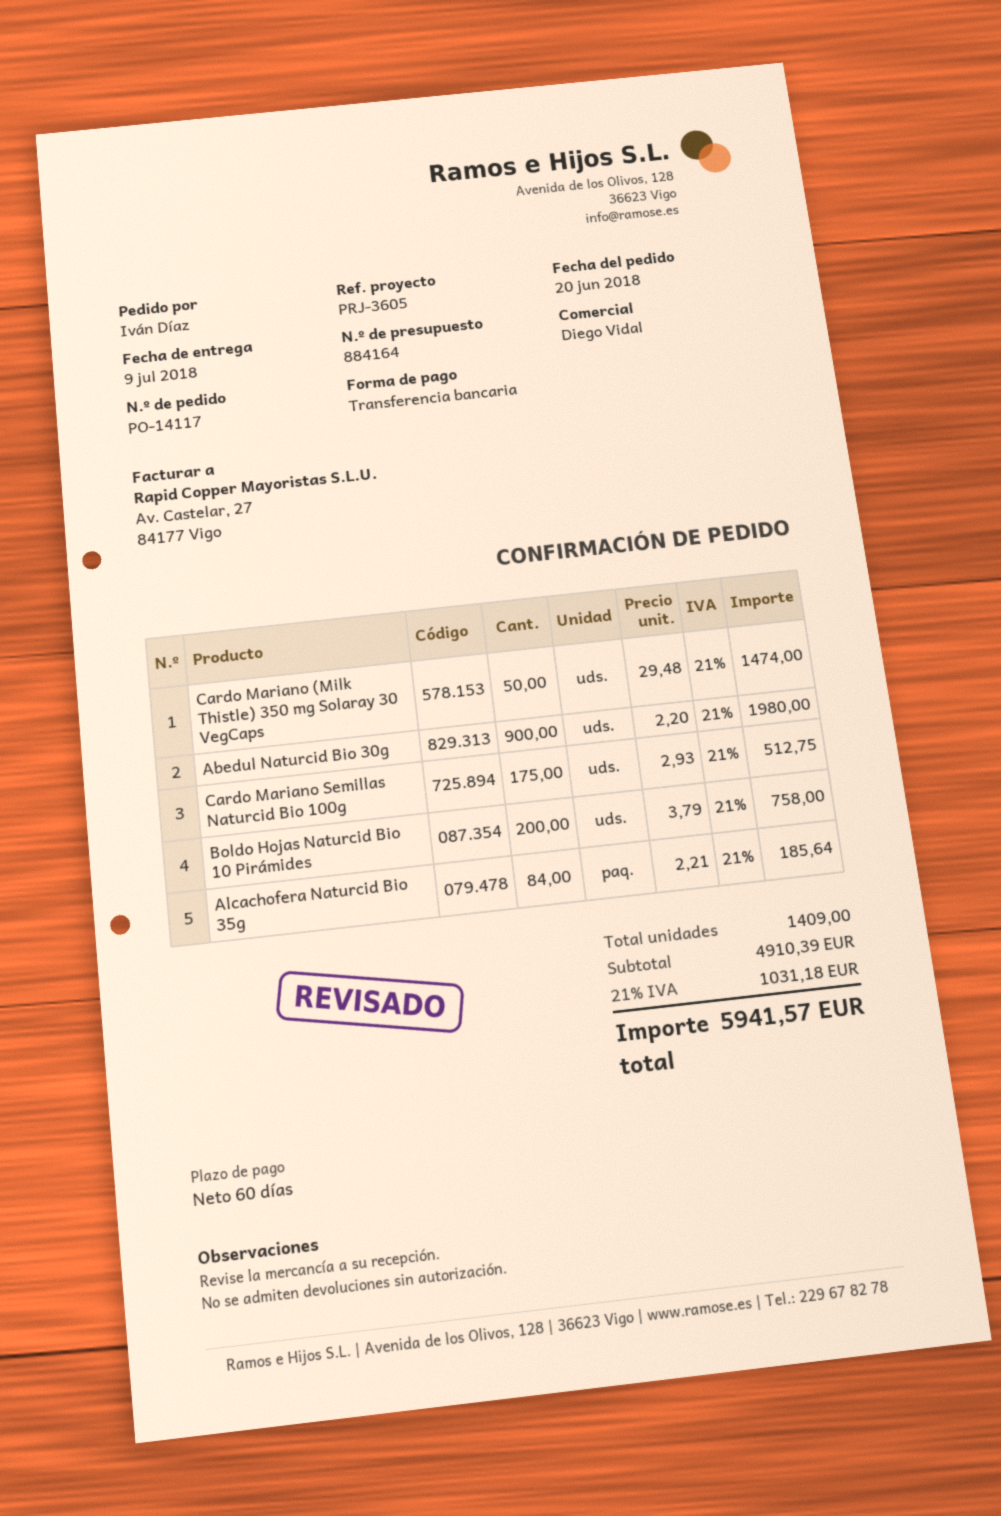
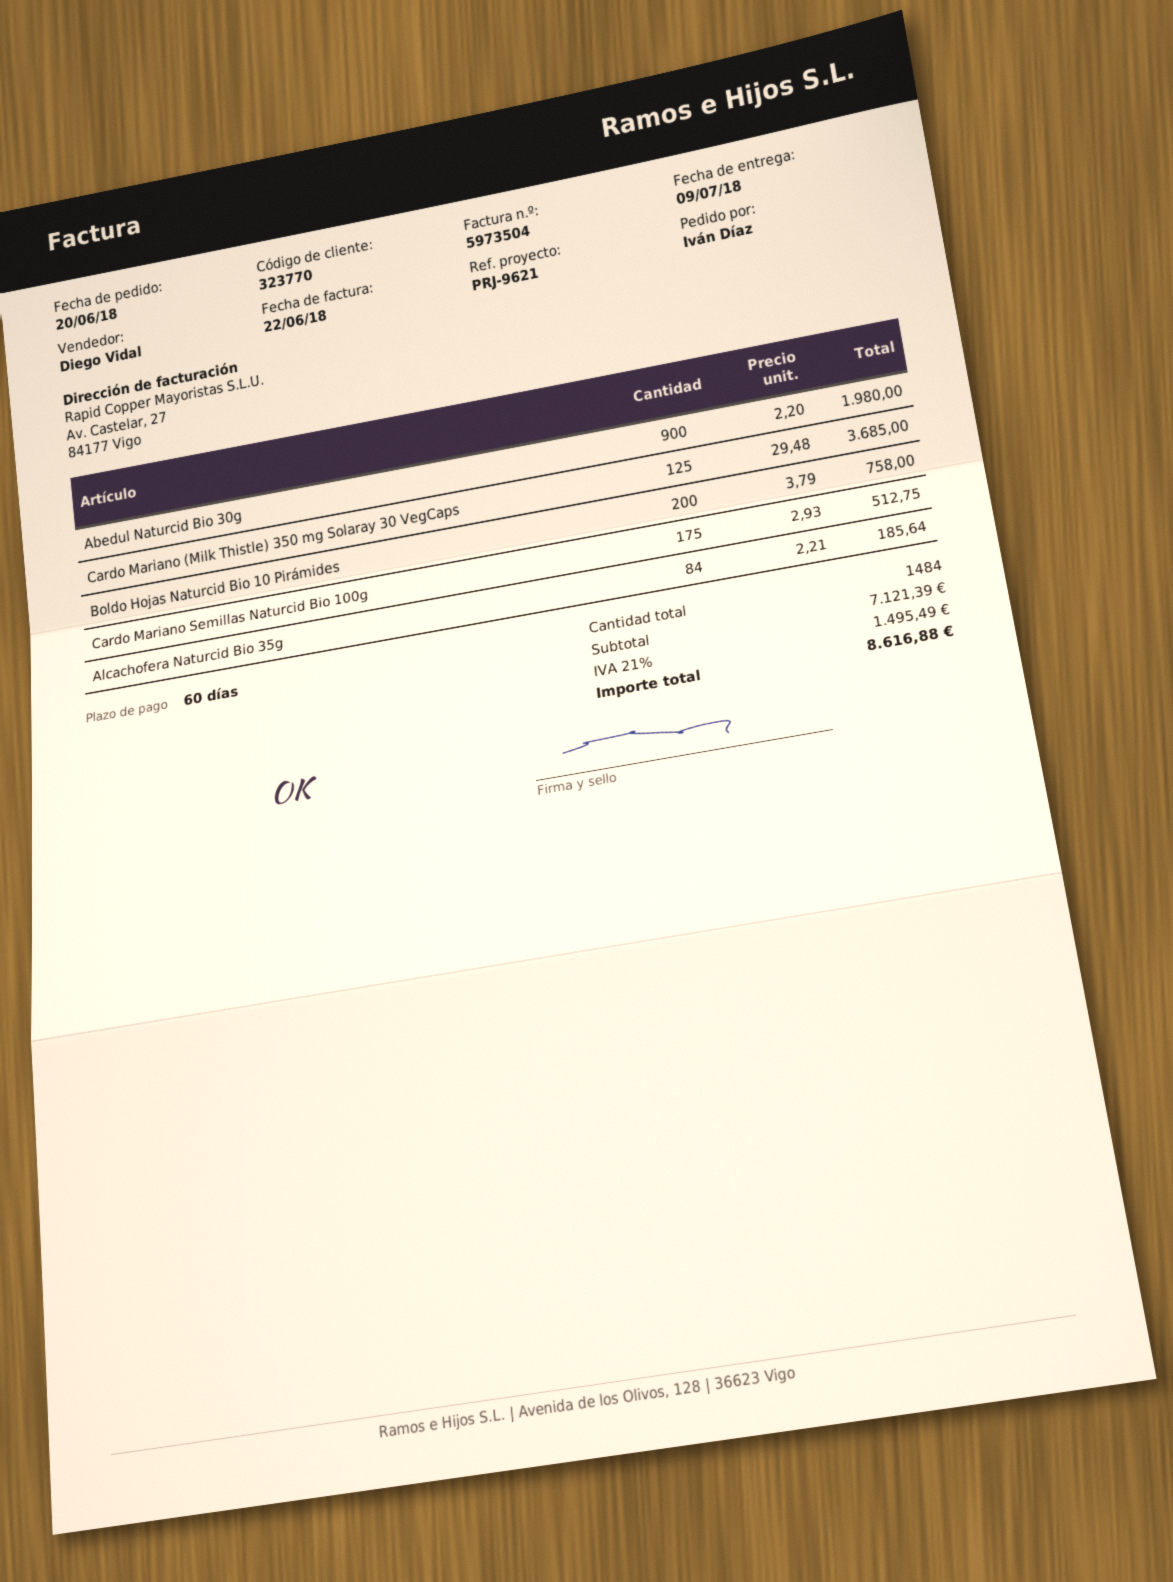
reference: PRJ-3605 -> PRJ-9621
Cardo Mariano (Milk Thistle) 350 mg Solaray 30 VegCaps: 50 x 29.48 = 1474.00 -> 125 x 29.48 = 3685.00
total quantity: 1409 -> 1484
subtotal: 4910.39 -> 7121.39
tax: 21% = 1031.18 -> 21% = 1495.49
total: 5941.57 -> 8616.88

